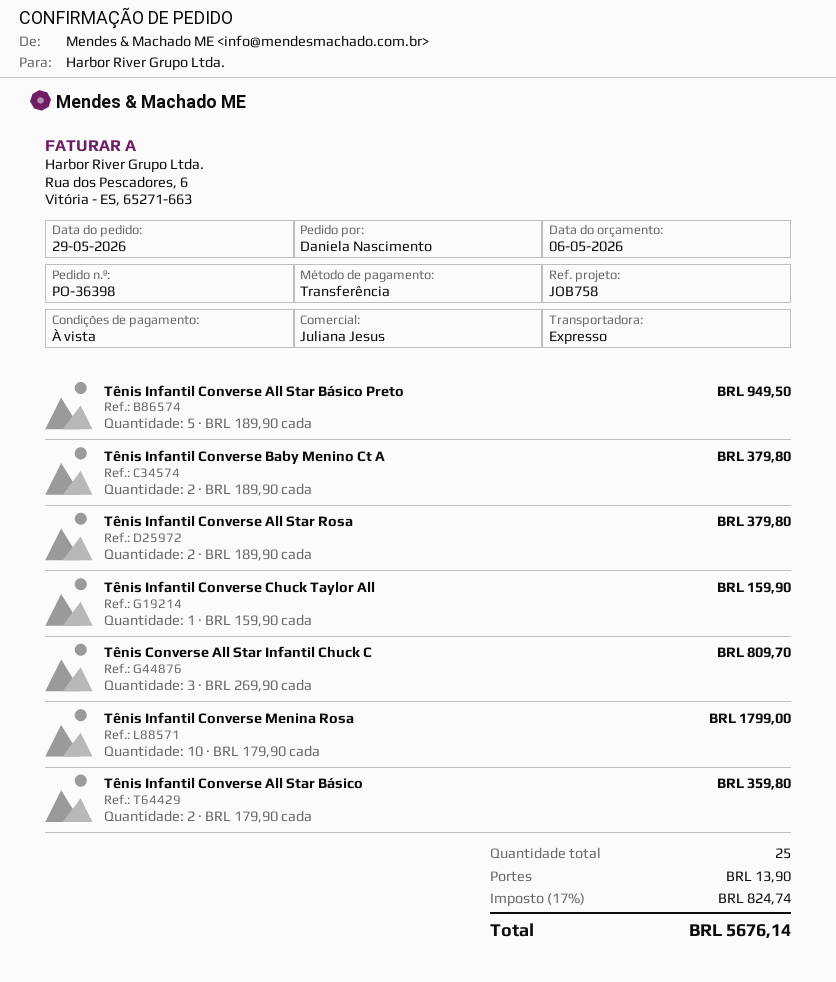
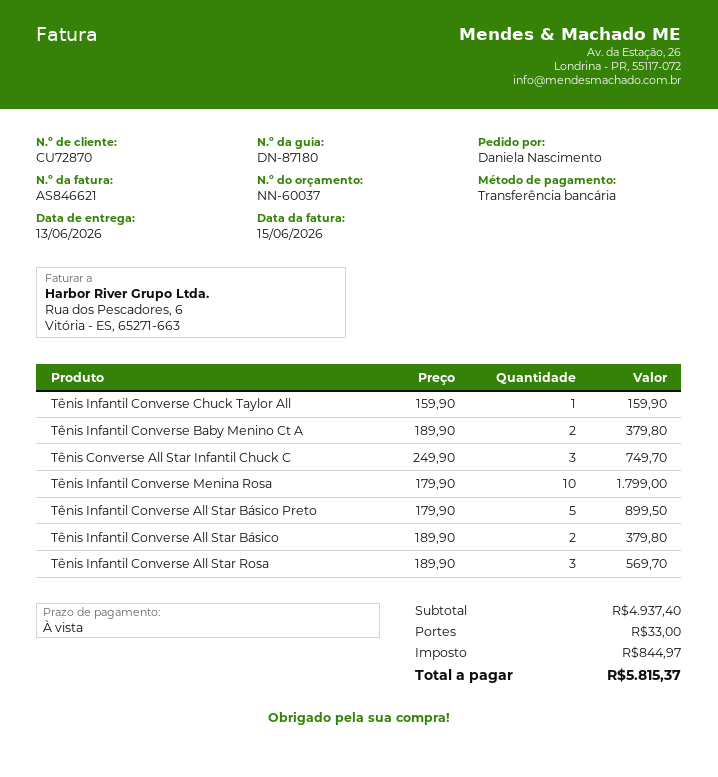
Tênis Infantil Converse All Star Básico Preto: 5 x 189.90 = 949.50 -> 5 x 179.90 = 899.50
Tênis Infantil Converse All Star Rosa: 2 x 189.90 = 379.80 -> 3 x 189.90 = 569.70
Tênis Converse All Star Infantil Chuck C: 3 x 269.90 = 809.70 -> 3 x 249.90 = 749.70
Tênis Infantil Converse All Star Básico: 2 x 179.90 = 359.80 -> 2 x 189.90 = 379.80
shipping: 13.90 -> 33.00
tax: 824.74 -> 844.97
total: 5676.14 -> 5815.37

